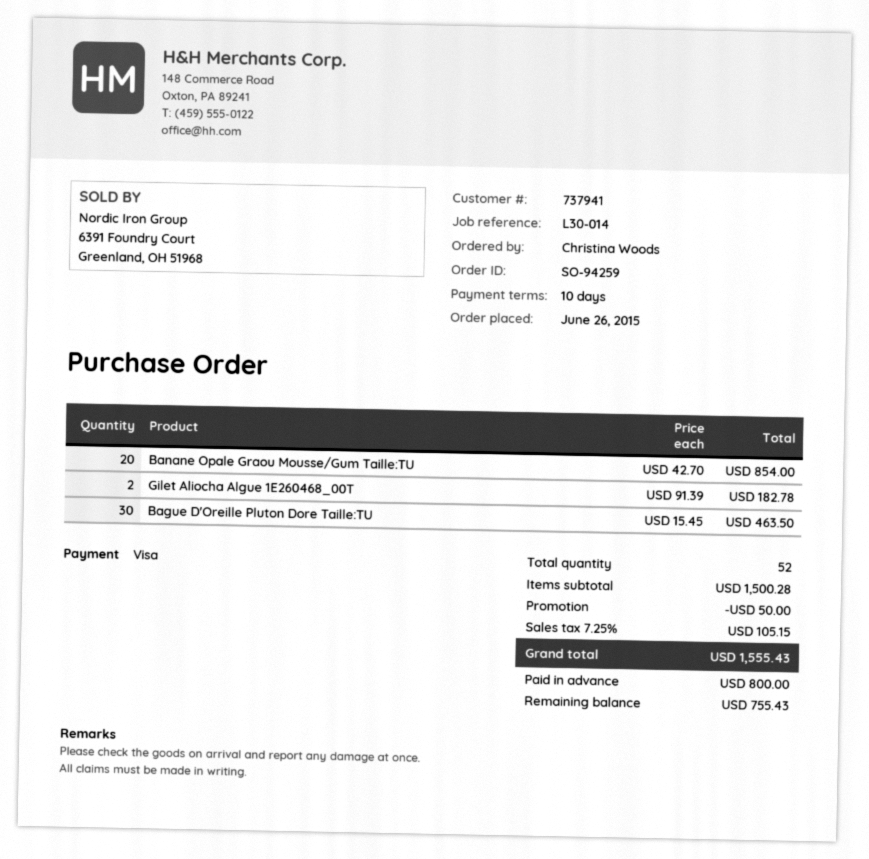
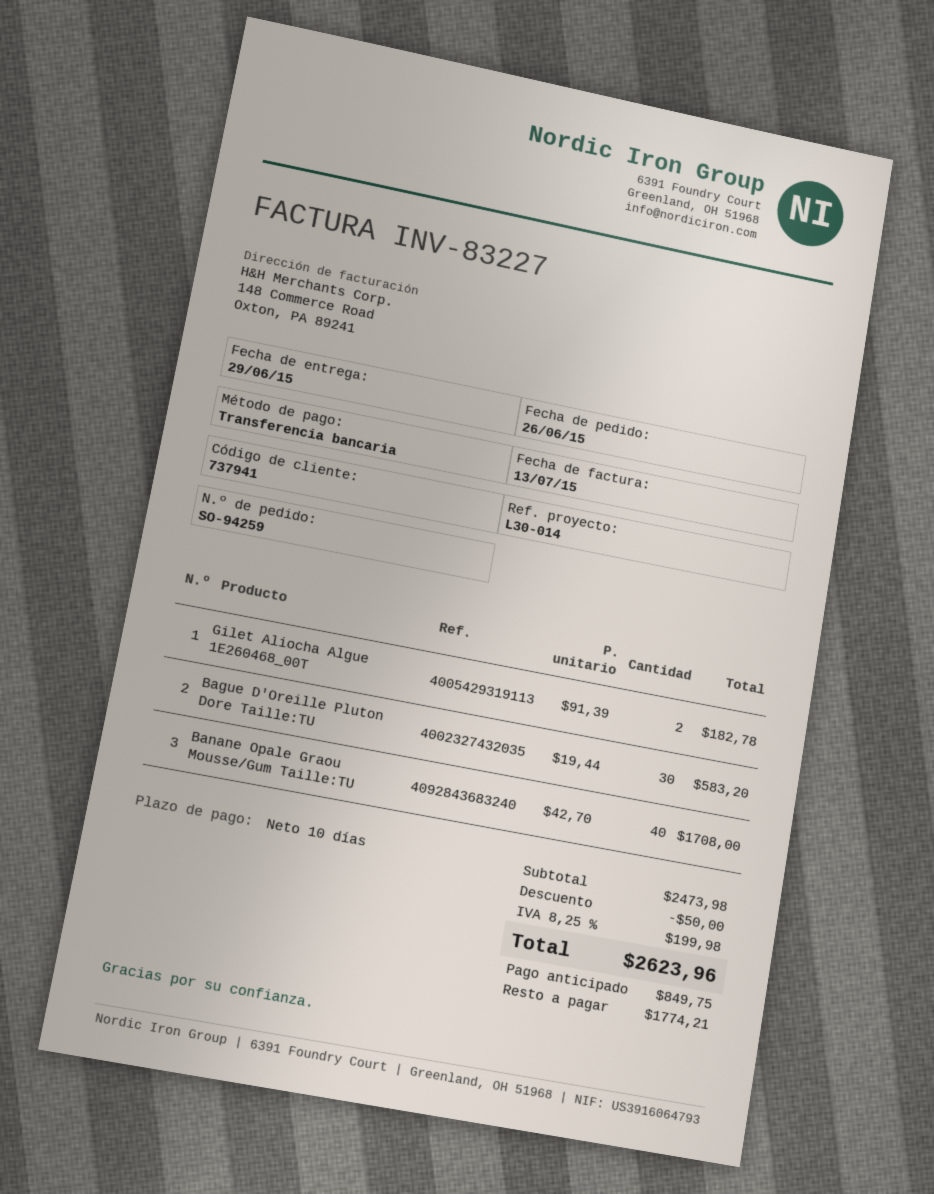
payment method: Visa -> bank transfer
Banane Opale Graou Mousse/Gum Taille:TU: 20 x 42.70 = 854.00 -> 40 x 42.70 = 1708.00
Bague D'Oreille Pluton Dore Taille:TU: 30 x 15.45 = 463.50 -> 30 x 19.44 = 583.20
subtotal: 1500.28 -> 2473.98
tax: 7.25% = 105.15 -> 8.25% = 199.98
total: 1555.43 -> 2623.96
deposit: 800.00 -> 849.75
balance: 755.43 -> 1774.21

